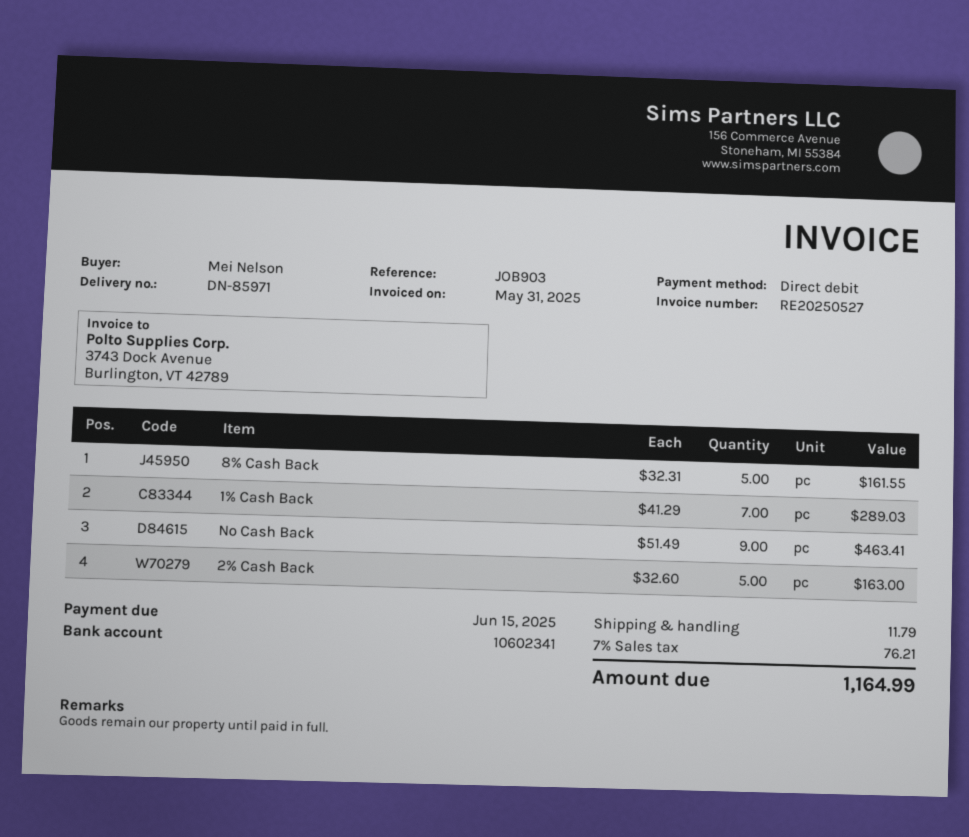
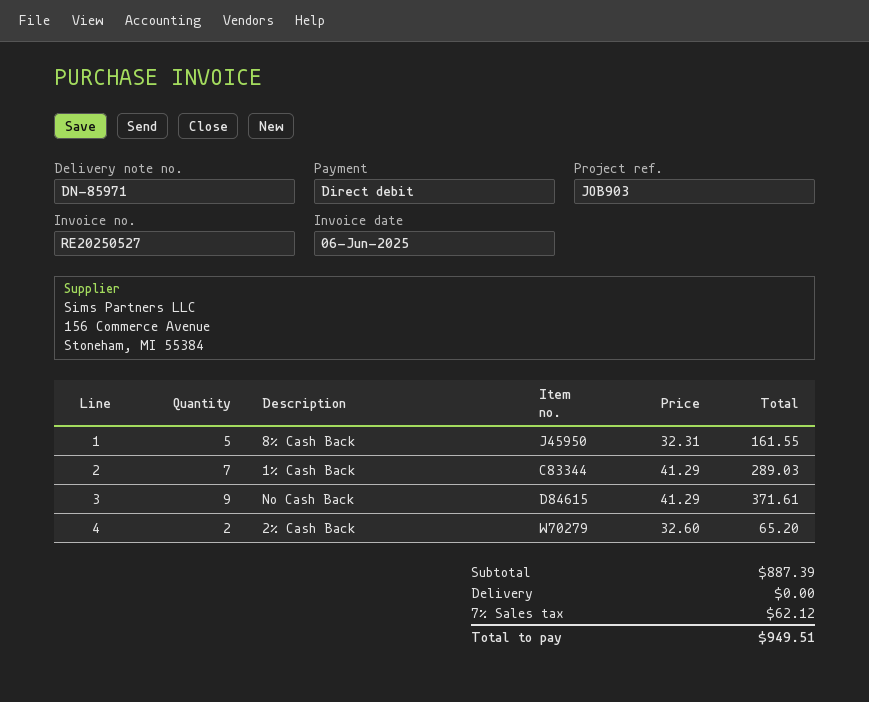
invoice date: 2025-05-31 -> 2025-06-06
No Cash Back: 9 x 51.49 = 463.41 -> 9 x 41.29 = 371.61
2% Cash Back: 5 x 32.60 = 163.00 -> 2 x 32.60 = 65.20
shipping: 11.79 -> 0.00
tax: 7% = 76.21 -> 7% = 62.12
total: 1164.99 -> 949.51

